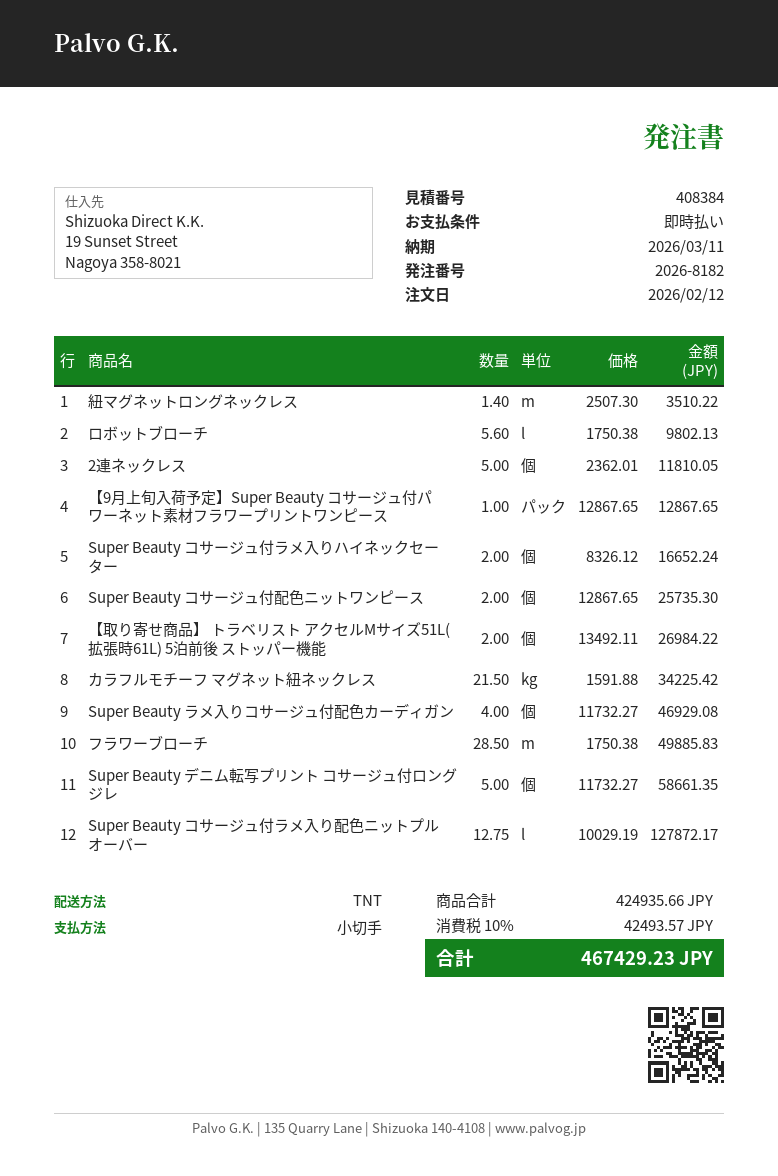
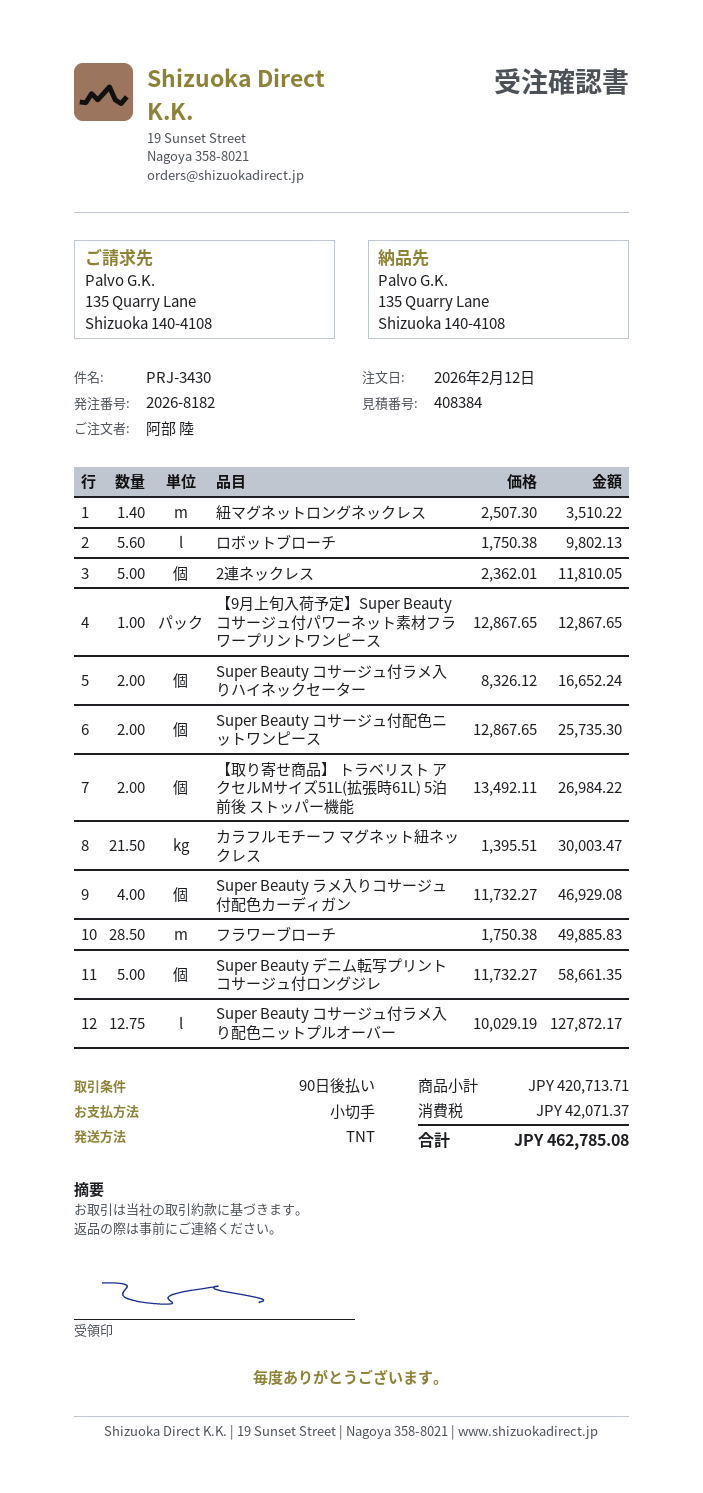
payment terms: on receipt -> 90 days
カラフルモチーフ マグネット紐ネックレス: 21.5 x 1591.88 = 34225.42 -> 21.5 x 1395.51 = 30003.47
subtotal: 424935.66 -> 420713.71
tax: 42493.57 -> 42071.37
total: 467429.23 -> 462785.08

